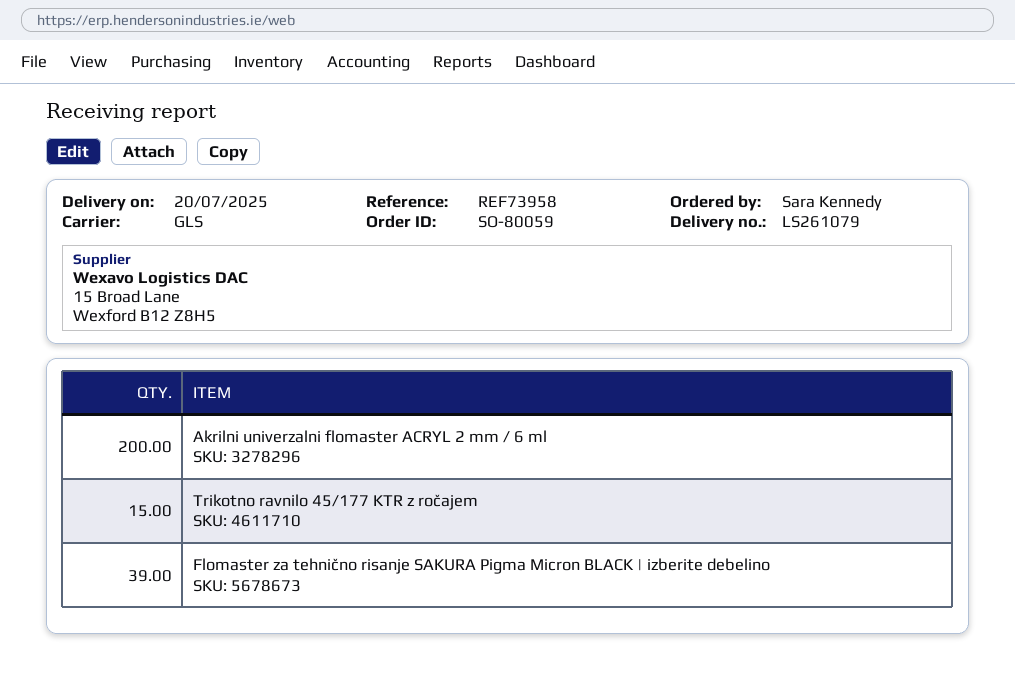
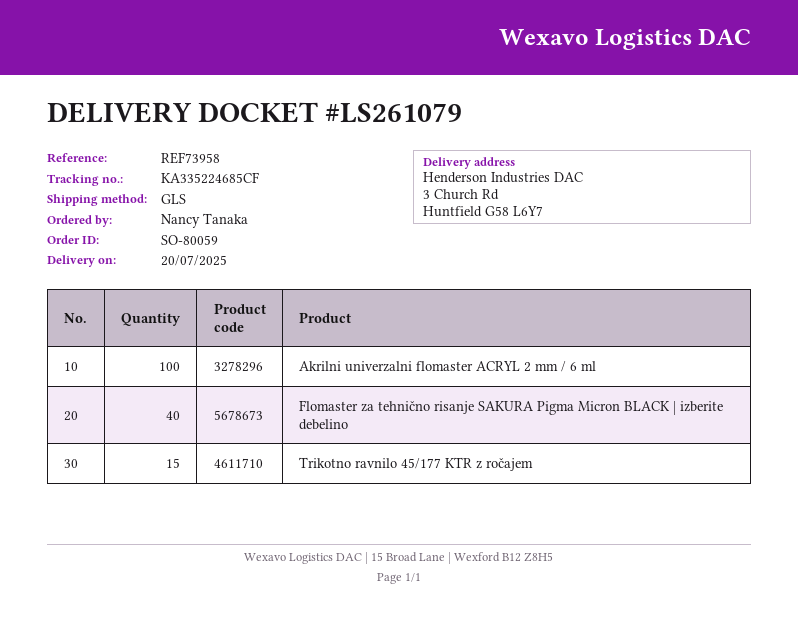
ordered by: Sara Kennedy -> Nancy Tanaka
Akrilni univerzalni flomaster ACRYL 2 mm / 6 ml: 200 -> 100
Flomaster za tehnično risanje SAKURA Pigma Micron BLACK | izberite debelino: 39 -> 40

